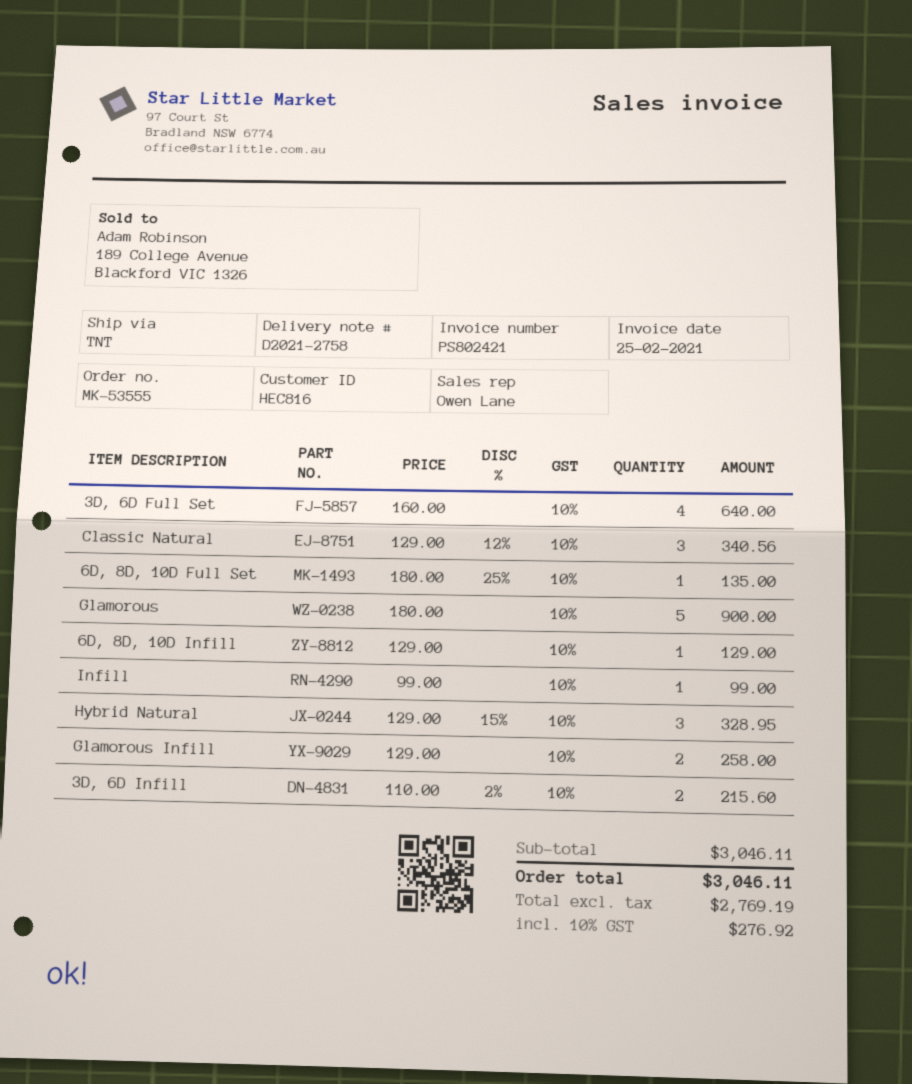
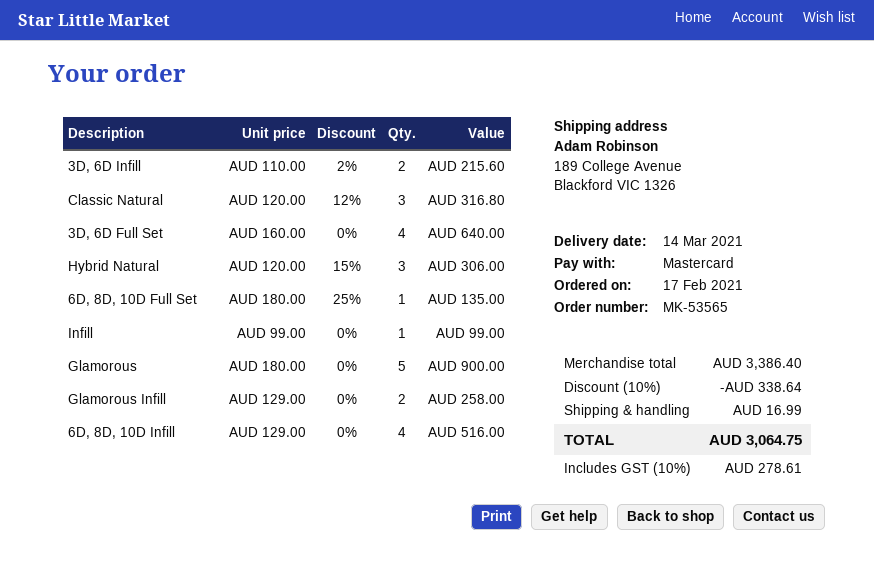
order number: MK-53555 -> MK-53565
Classic Natural: 3 x 129.00 - 12% = 340.56 -> 3 x 120.00 - 12% = 316.80
6D, 8D, 10D Infill: 1 x 129.00 = 129.00 -> 4 x 129.00 = 516.00
Hybrid Natural: 3 x 129.00 - 15% = 328.95 -> 3 x 120.00 - 15% = 306.00
subtotal: 3046.11 -> 3386.40
discount: none -> 10% = 338.64
shipping: none -> 16.99
tax: 10% = 276.92 -> 10% = 278.61
total: 3046.11 -> 3064.75

